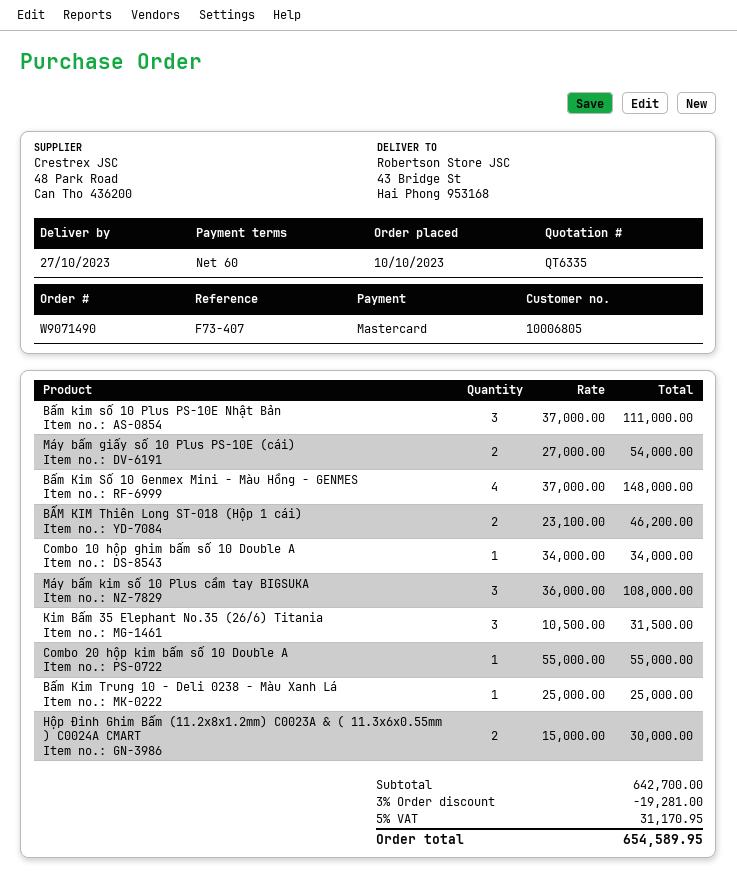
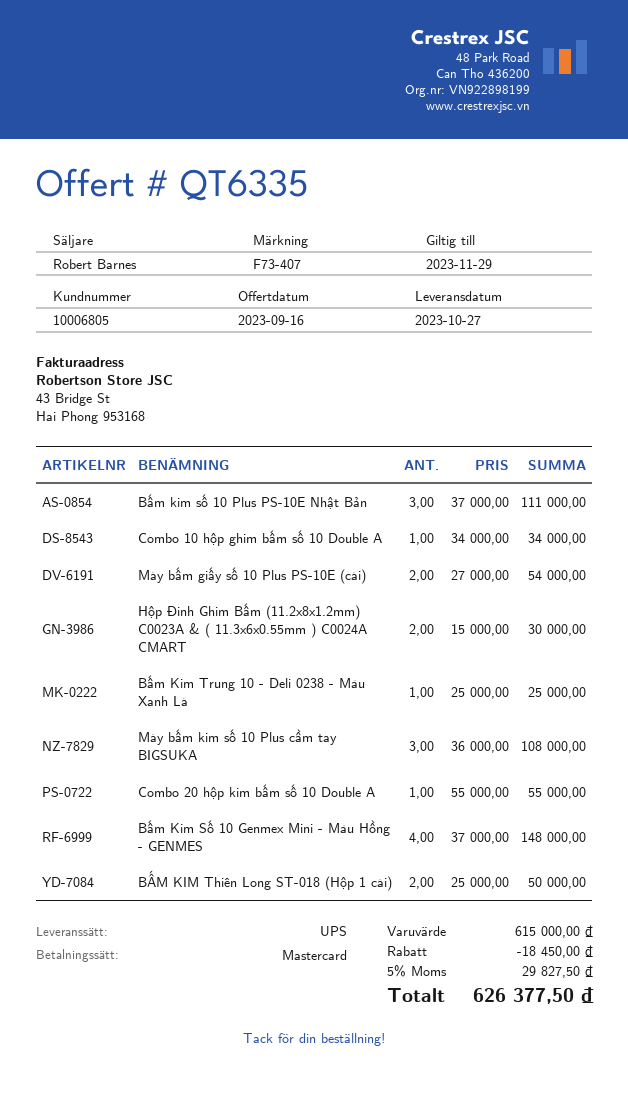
BẤM KIM Thiên Long ST-018 (Hộp 1 cái): 2 x 23100.00 = 46200.00 -> 2 x 25000.00 = 50000.00
Kim Bấm 35 Elephant No.35 (26/6) Titania: 3 x 10500.00 = 31500.00 -> none
subtotal: 642700.00 -> 615000.00
discount: 19281.00 -> 18450.00
tax: 5% = 31170.95 -> 5% = 29827.50
total: 654589.95 -> 626377.50

